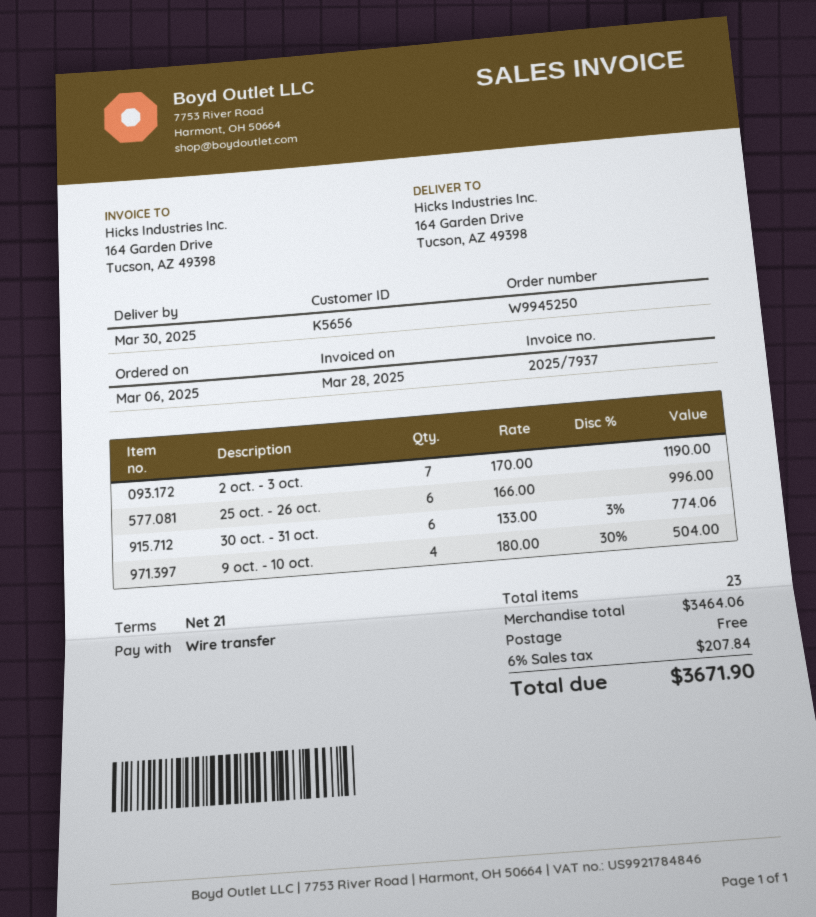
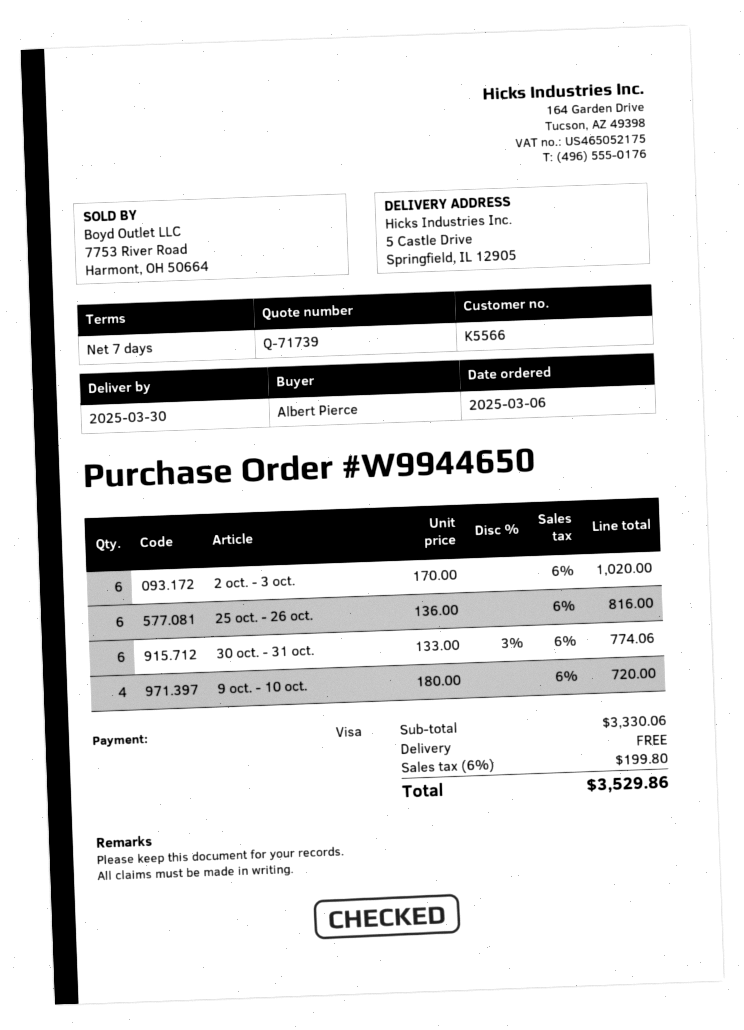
order number: W9945250 -> W9944650
payment terms: 21 days -> 7 days
customer number: K5656 -> K5566
payment method: bank transfer -> Visa
ship to: 164 Garden Drive, Tucson, AZ 49398 -> 5 Castle Drive, Springfield, IL 12905
2 oct. - 3 oct.: 7 x 170.00 = 1190.00 -> 6 x 170.00 = 1020.00
25 oct. - 26 oct.: 6 x 166.00 = 996.00 -> 6 x 136.00 = 816.00
9 oct. - 10 oct.: 4 x 180.00 - 30% = 504.00 -> 4 x 180.00 = 720.00
subtotal: 3464.06 -> 3330.06
tax: 6% = 207.84 -> 6% = 199.80
total: 3671.90 -> 3529.86

